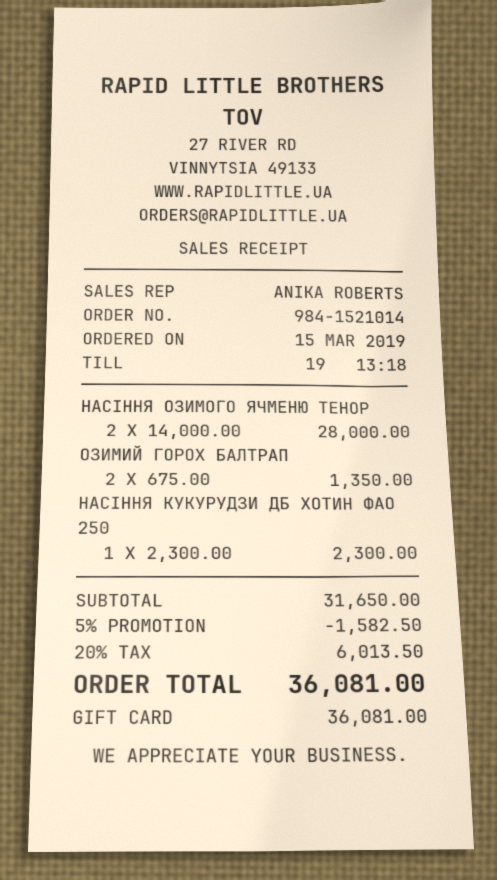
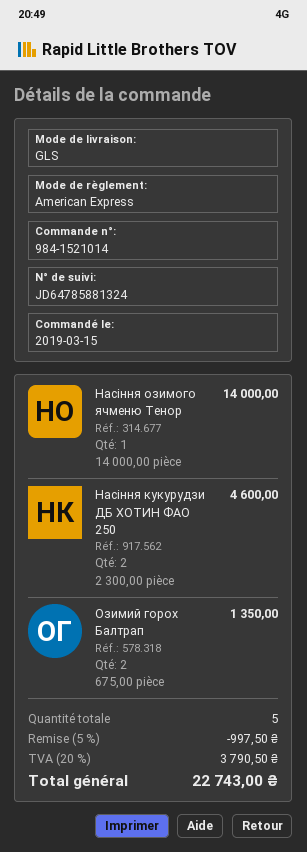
payment method: gift card -> American Express
НАСІННЯ ОЗИМОГО ЯЧМЕНЮ ТЕНОР: 2 x 14000.00 = 28000.00 -> 1 x 14000.00 = 14000.00
НАСІННЯ КУКУРУДЗИ ДБ ХОТИН ФАО 250: 1 x 2300.00 = 2300.00 -> 2 x 2300.00 = 4600.00
discount: 5% = 1582.50 -> 5% = 997.50
tax: 20% = 6013.50 -> 20% = 3790.50
total: 36081.00 -> 22743.00

